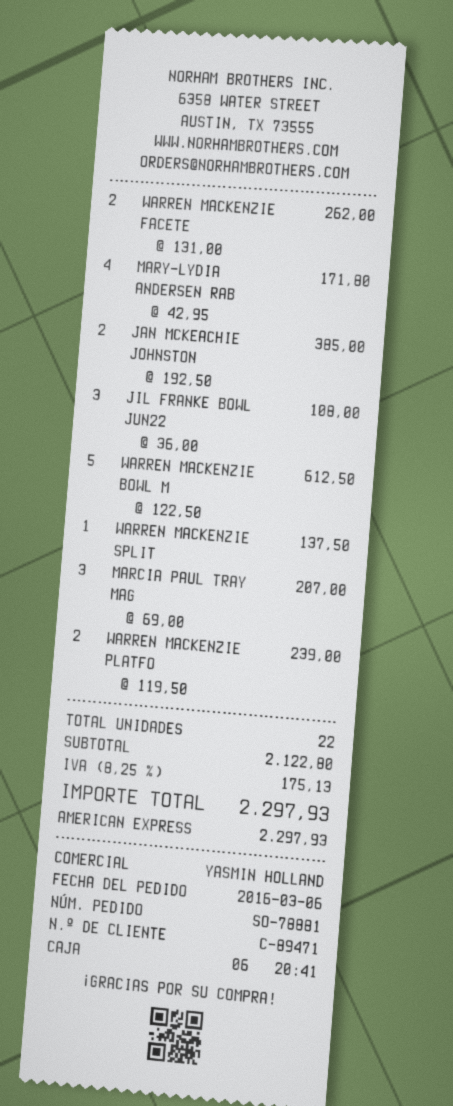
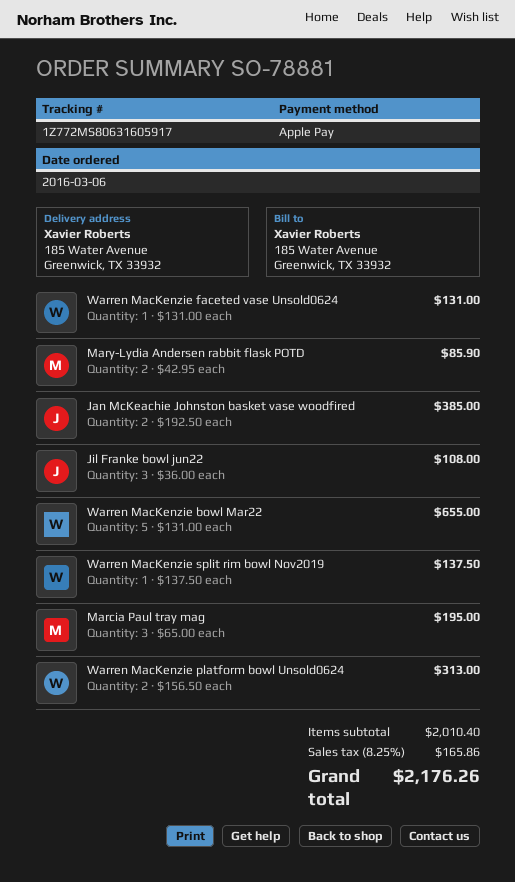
payment method: American Express -> Apple Pay
WARREN MACKENZIE FACETE: 2 x 131.00 = 262.00 -> 1 x 131.00 = 131.00
MARY-LYDIA ANDERSEN RAB: 4 x 42.95 = 171.80 -> 2 x 42.95 = 85.90
WARREN MACKENZIE BOWL M: 5 x 122.50 = 612.50 -> 5 x 131.00 = 655.00
MARCIA PAUL TRAY MAG: 3 x 69.00 = 207.00 -> 3 x 65.00 = 195.00
WARREN MACKENZIE PLATFO: 2 x 119.50 = 239.00 -> 2 x 156.50 = 313.00
subtotal: 2122.80 -> 2010.40
tax: 8.25% = 175.13 -> 8.25% = 165.86
total: 2297.93 -> 2176.26

